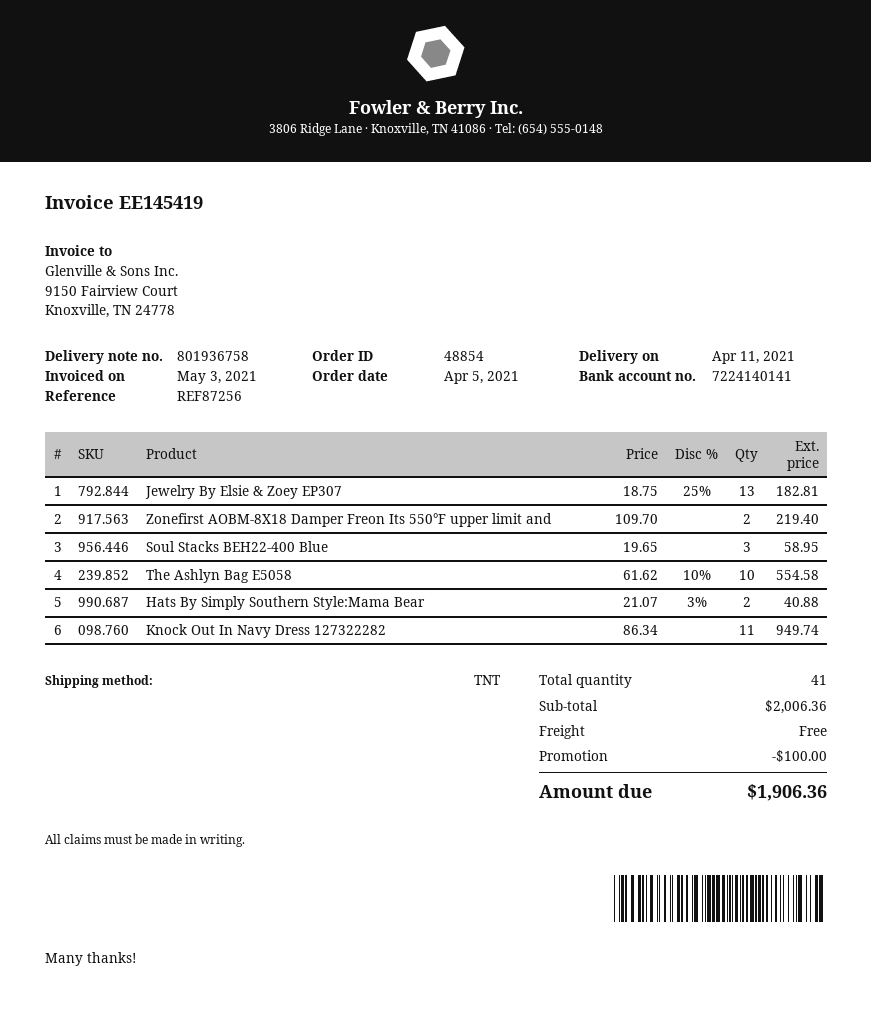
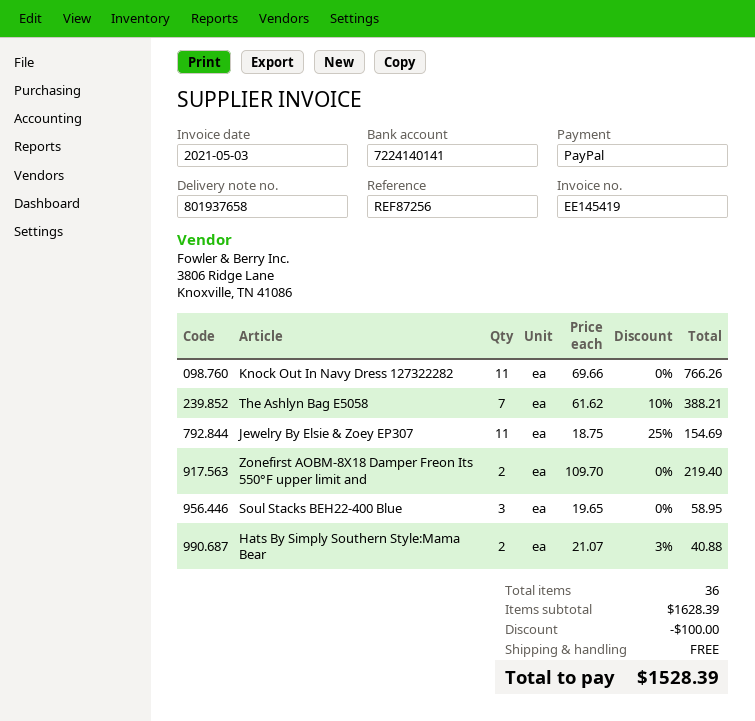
delivery note number: 801936758 -> 801937658
Jewelry By Elsie & Zoey EP307: 13 x 18.75 - 25% = 182.81 -> 11 x 18.75 - 25% = 154.69
The Ashlyn Bag E5058: 10 x 61.62 - 10% = 554.58 -> 7 x 61.62 - 10% = 388.21
Knock Out In Navy Dress 127322282: 11 x 86.34 = 949.74 -> 11 x 69.66 = 766.26
total quantity: 41 -> 36
subtotal: 2006.36 -> 1628.39
total: 1906.36 -> 1528.39

